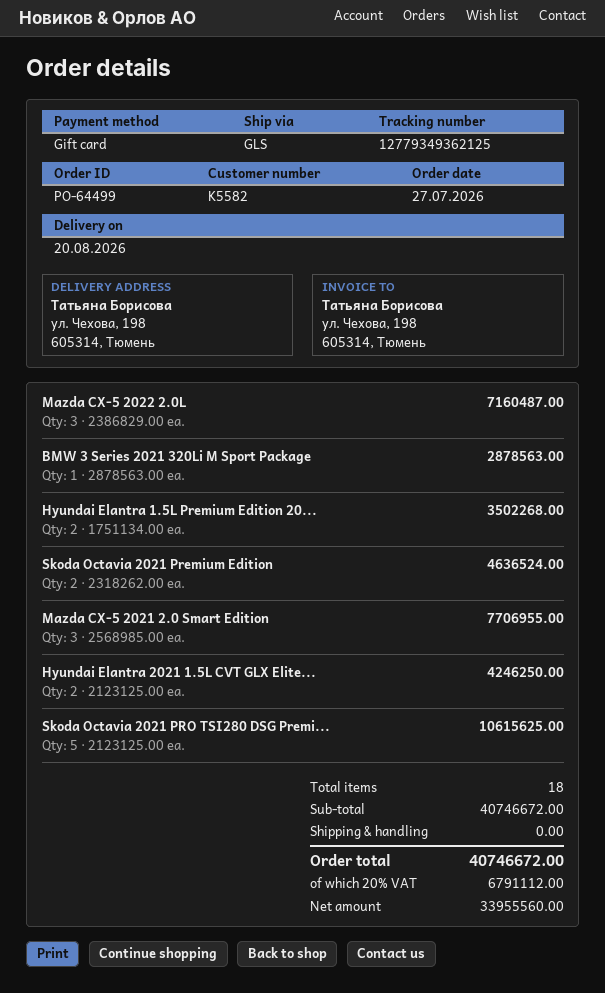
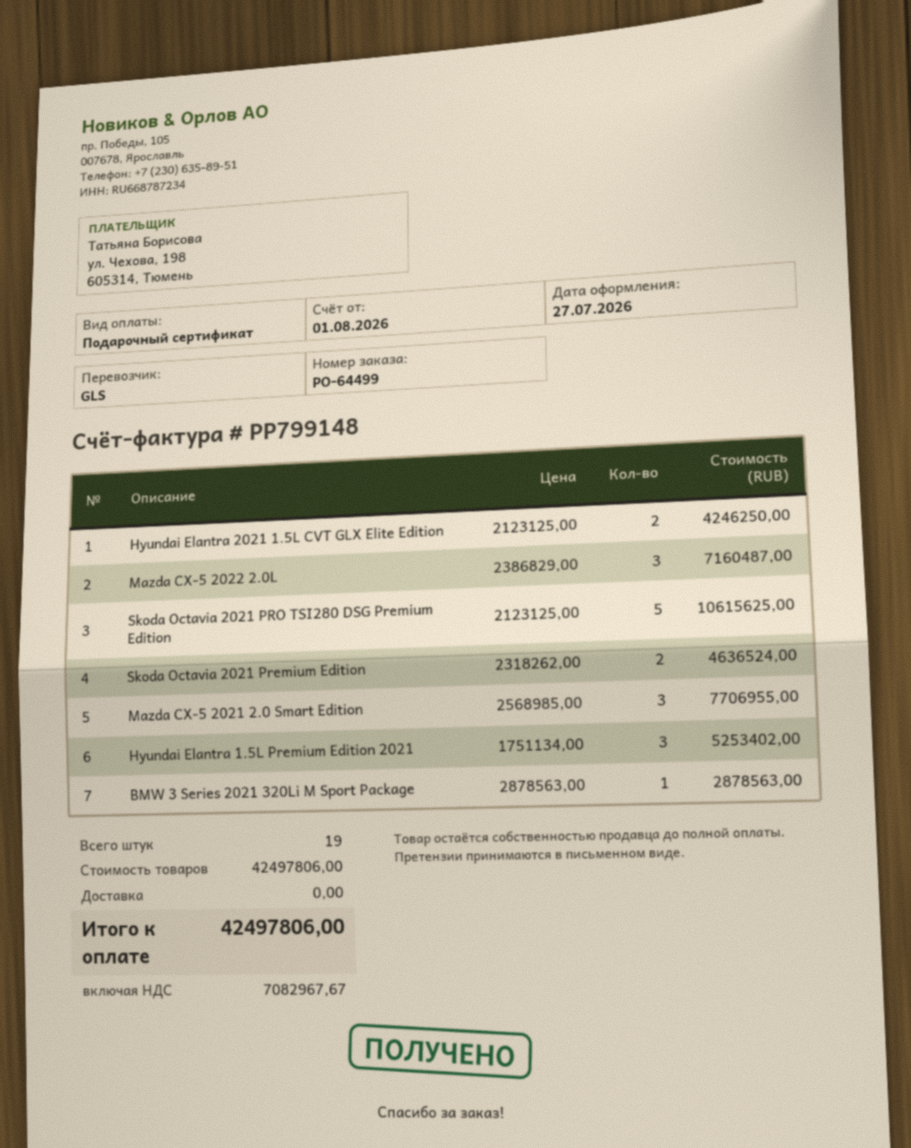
Hyundai Elantra 1.5L Premium Edition 20...: 2 x 1751134.00 = 3502268.00 -> 3 x 1751134.00 = 5253402.00
total quantity: 18 -> 19
subtotal: 40746672.00 -> 42497806.00
tax: 6791112.00 -> 7082967.67
total: 40746672.00 -> 42497806.00

